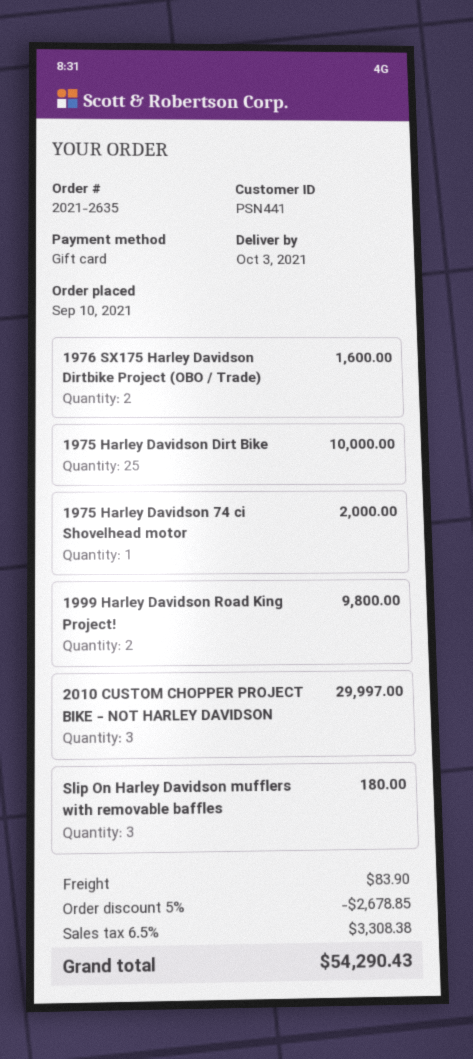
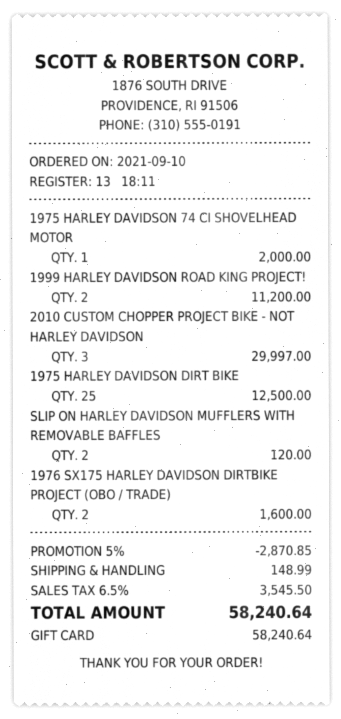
1975 Harley Davidson Dirt Bike: 25 for 10000.00 -> 25 for 12500.00
1999 Harley Davidson Road King Project!: 2 for 9800.00 -> 2 for 11200.00
Slip On Harley Davidson mufflers with removable baffles: 3 for 180.00 -> 2 for 120.00
discount: 5% = 2678.85 -> 5% = 2870.85
shipping: 83.90 -> 148.99
tax: 6.5% = 3308.38 -> 6.5% = 3545.50
total: 54290.43 -> 58240.64

